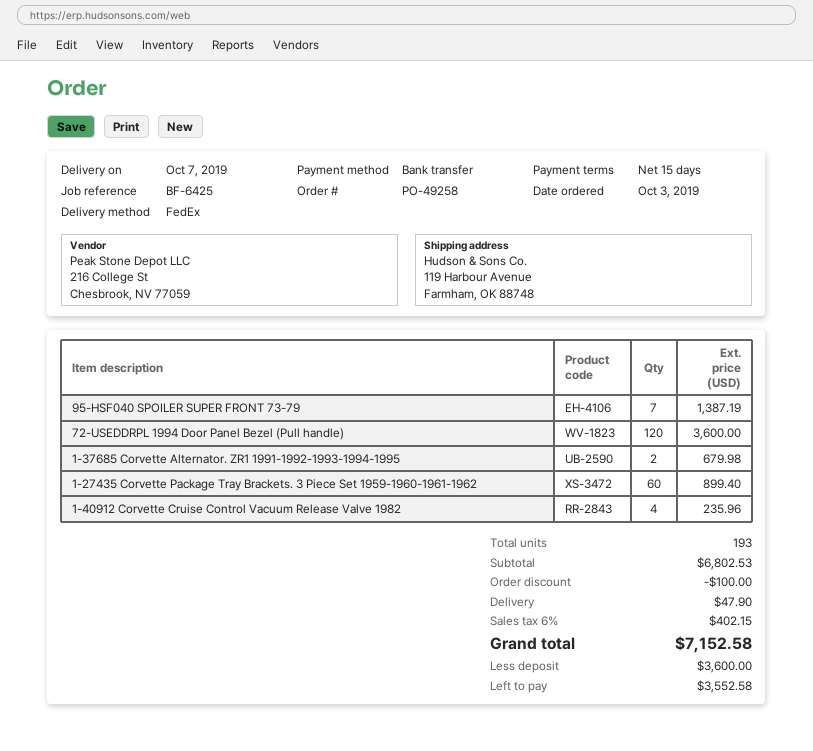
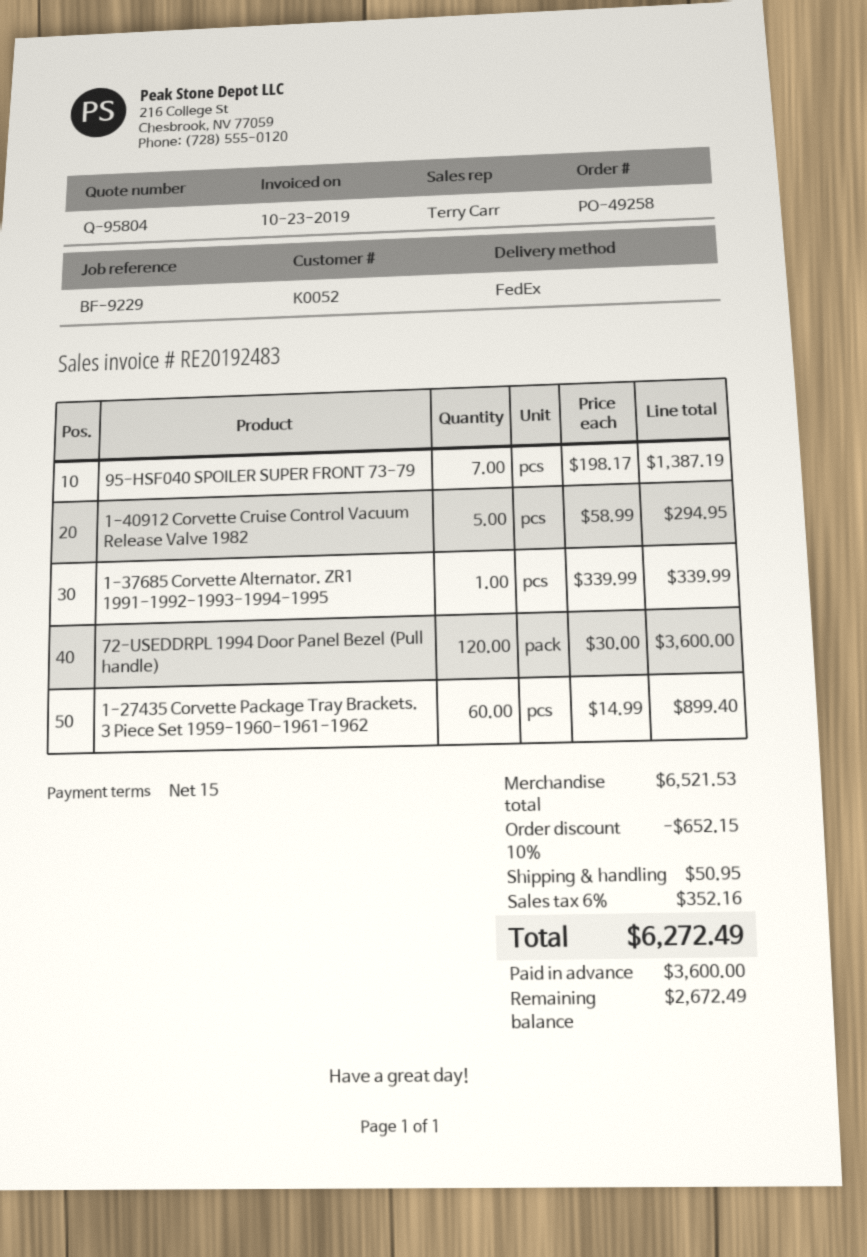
reference: BF-6425 -> BF-9229
1-37685 Corvette Alternator. ZR1 1991-1992-1993-1994-1995: 2 for 679.98 -> 1 for 339.99
1-40912 Corvette Cruise Control Vacuum Release Valve 1982: 4 for 235.96 -> 5 for 294.95
subtotal: 6802.53 -> 6521.53
discount: 100.00 -> 652.15
shipping: 47.90 -> 50.95
tax: 6% = 402.15 -> 6% = 352.16
total: 7152.58 -> 6272.49
balance: 3552.58 -> 2672.49

